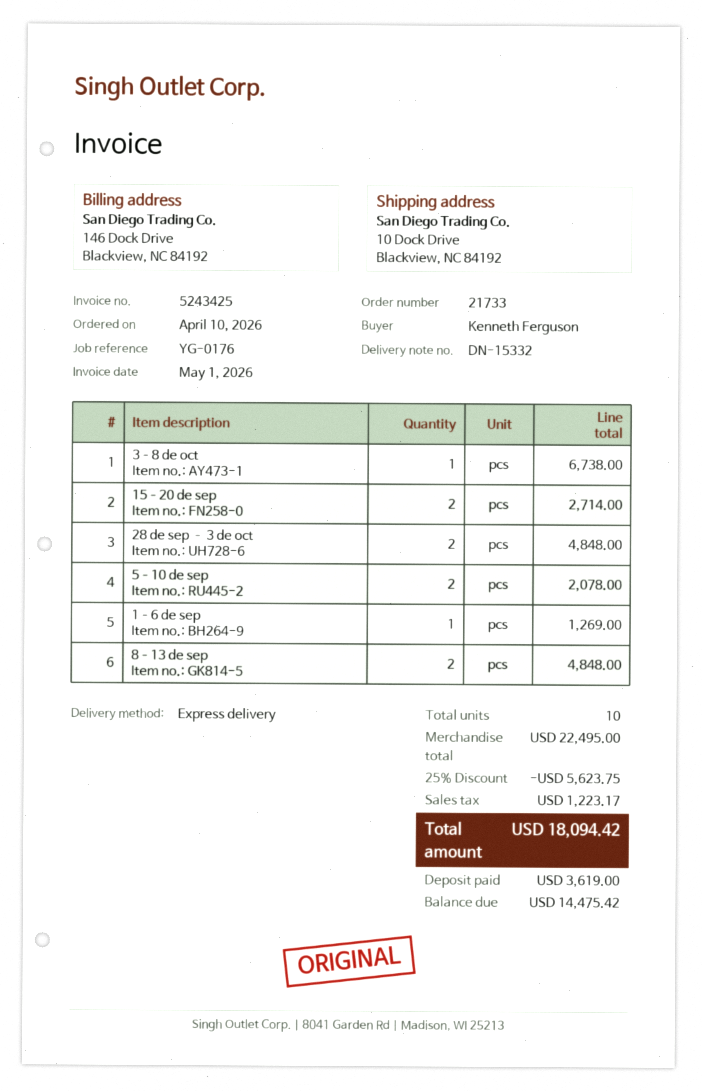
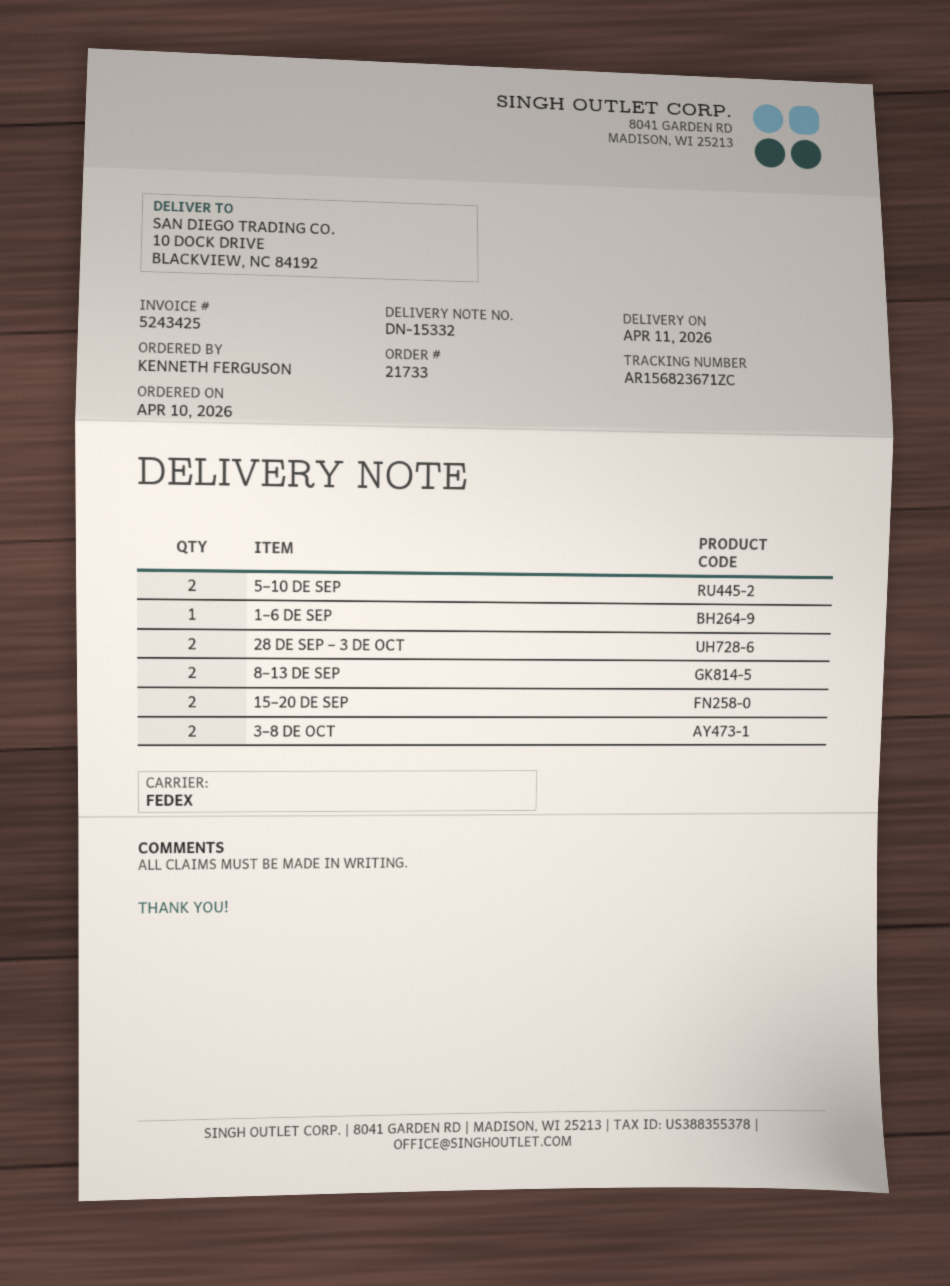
shipping method: express -> FedEx
3–8 de oct: 1 -> 2

